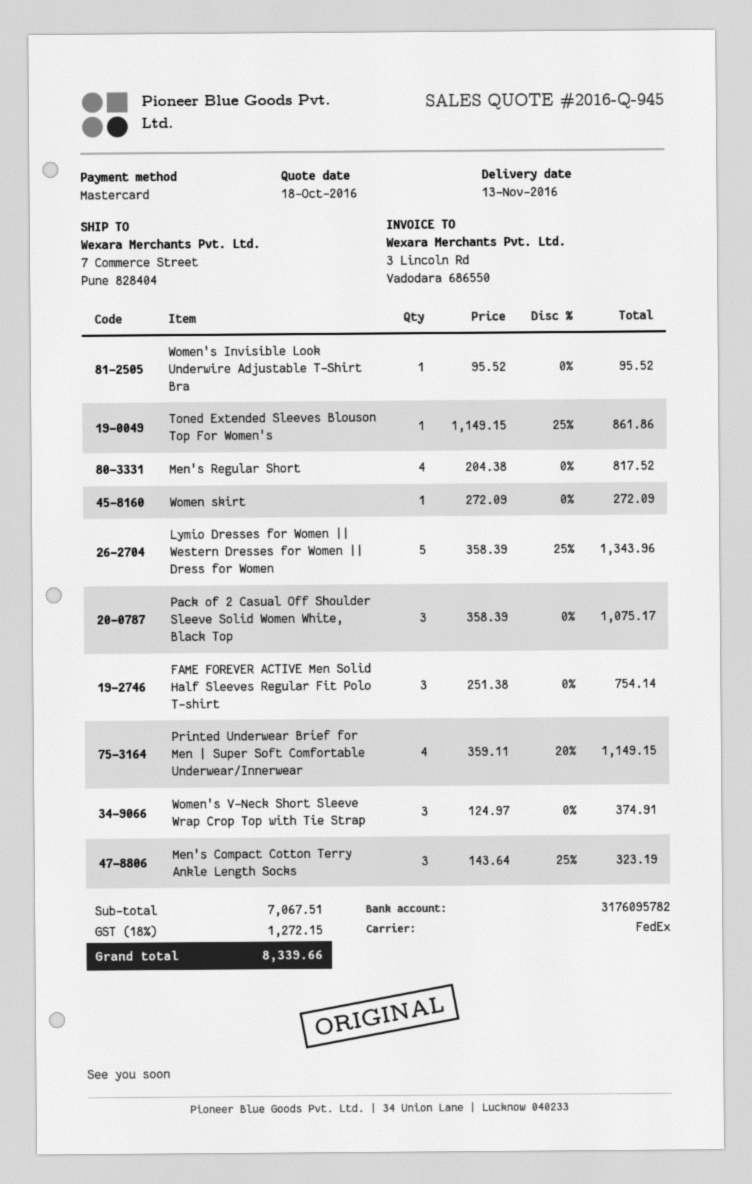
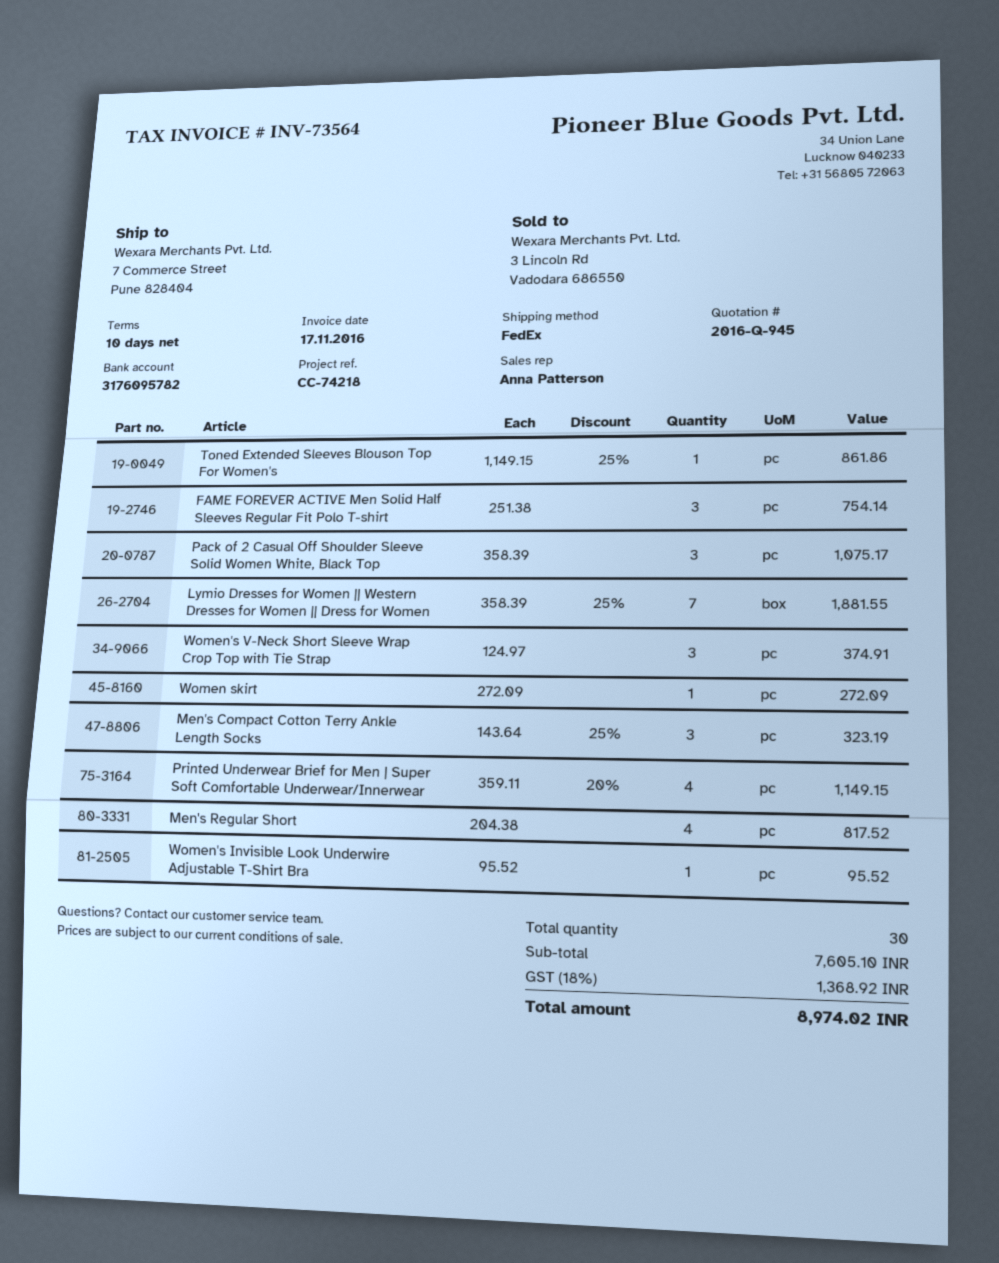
Lymio Dresses for Women || Western Dresses for Women || Dress for Women: 5 x 358.39 - 25% = 1343.96 -> 7 x 358.39 - 25% = 1881.55
subtotal: 7067.51 -> 7605.10
tax: 18% = 1272.15 -> 18% = 1368.92
total: 8339.66 -> 8974.02

